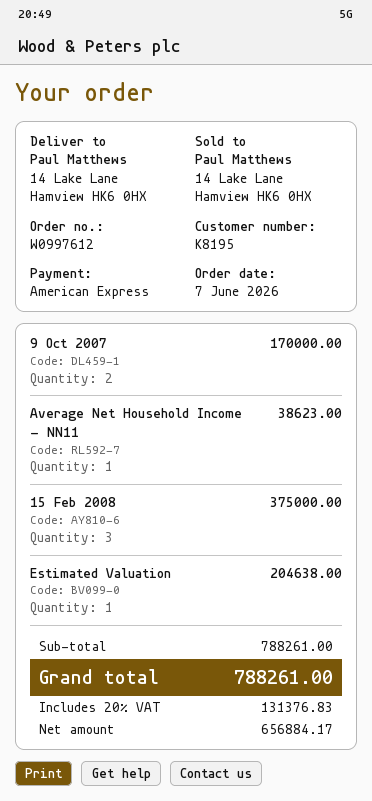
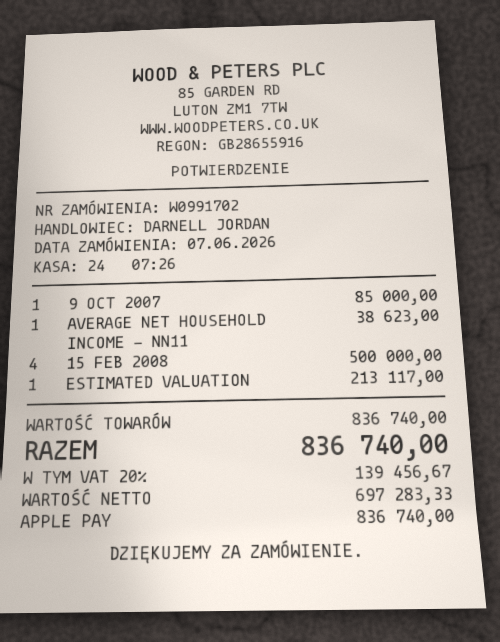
order number: W0997612 -> W0991702
payment method: American Express -> Apple Pay
9 Oct 2007: 2 for 170000.00 -> 1 for 85000.00
15 Feb 2008: 3 for 375000.00 -> 4 for 500000.00
Estimated Valuation: 1 for 204638.00 -> 1 for 213117.00
subtotal: 788261.00 -> 836740.00
net: 656884.17 -> 697283.33
tax: 20% = 131376.83 -> 20% = 139456.67
total: 788261.00 -> 836740.00

